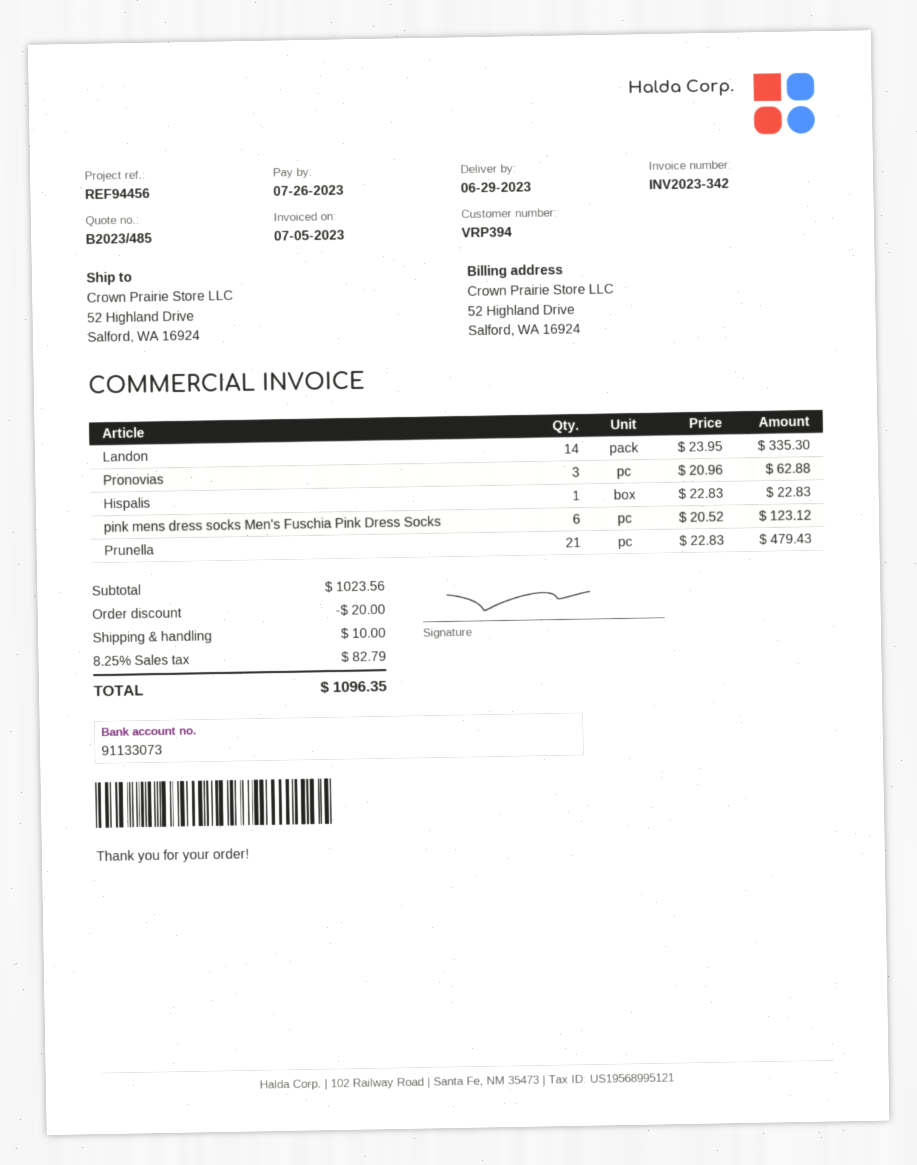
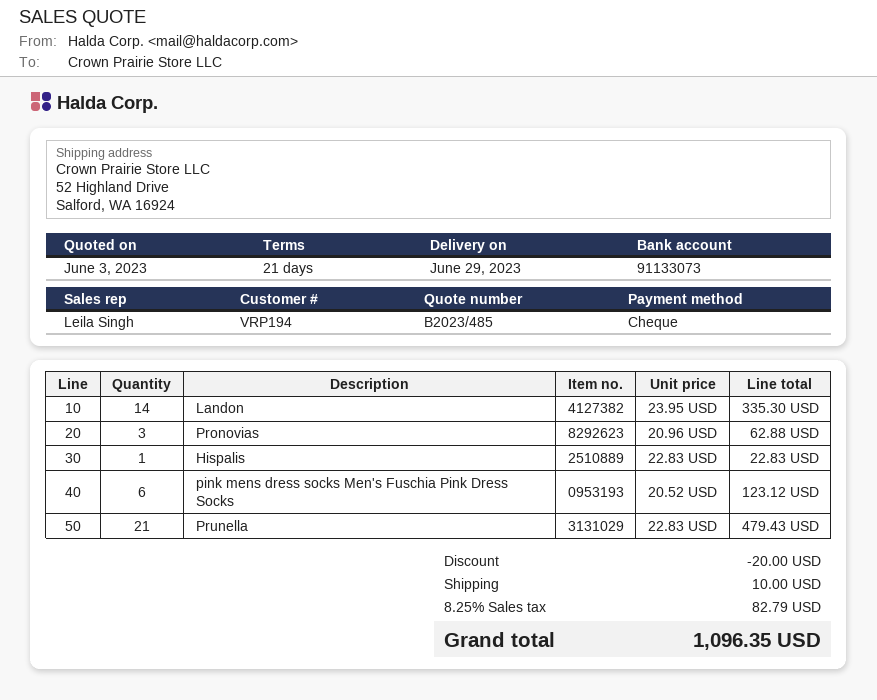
customer number: VRP394 -> VRP194

